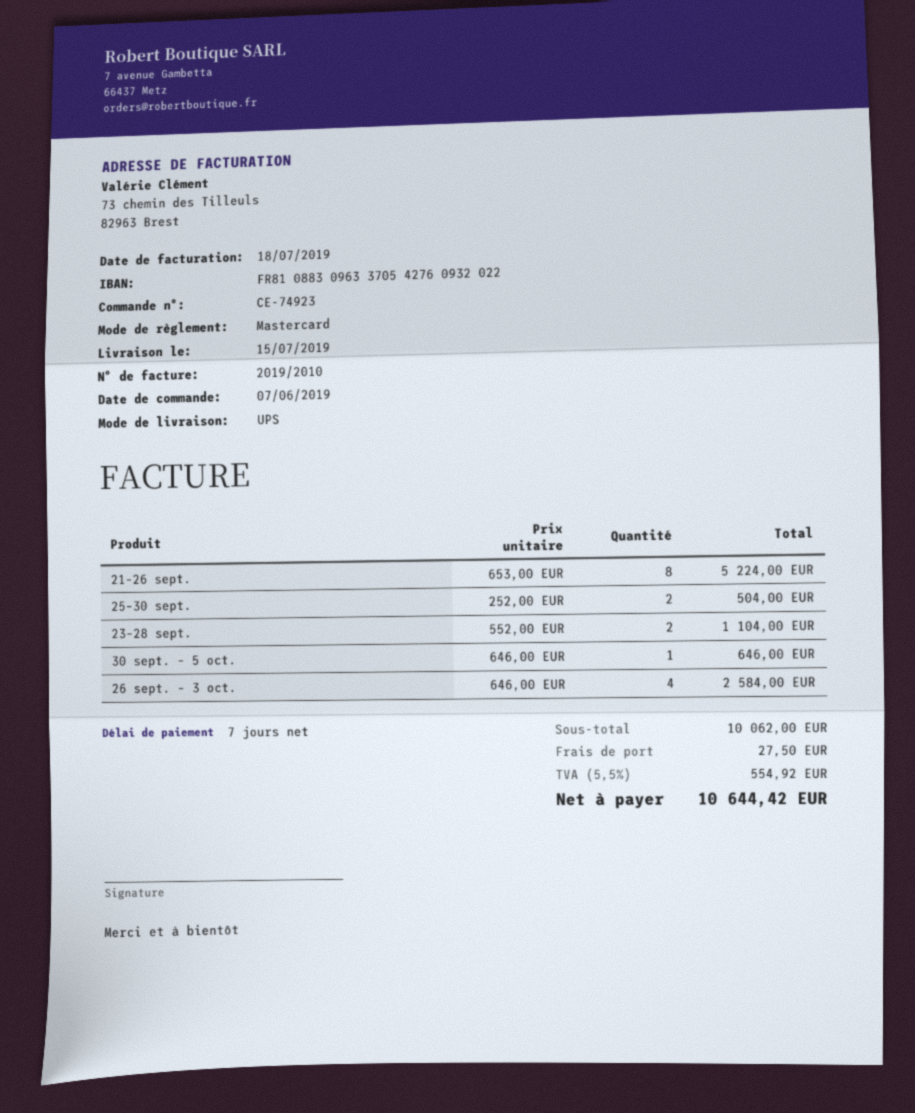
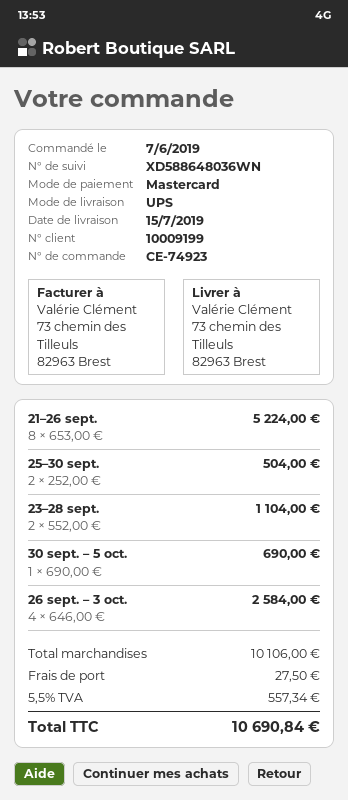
30 sept. – 5 oct.: 1 x 646.00 = 646.00 -> 1 x 690.00 = 690.00
subtotal: 10062.00 -> 10106.00
tax: 5.5% = 554.92 -> 5.5% = 557.34
total: 10644.42 -> 10690.84

